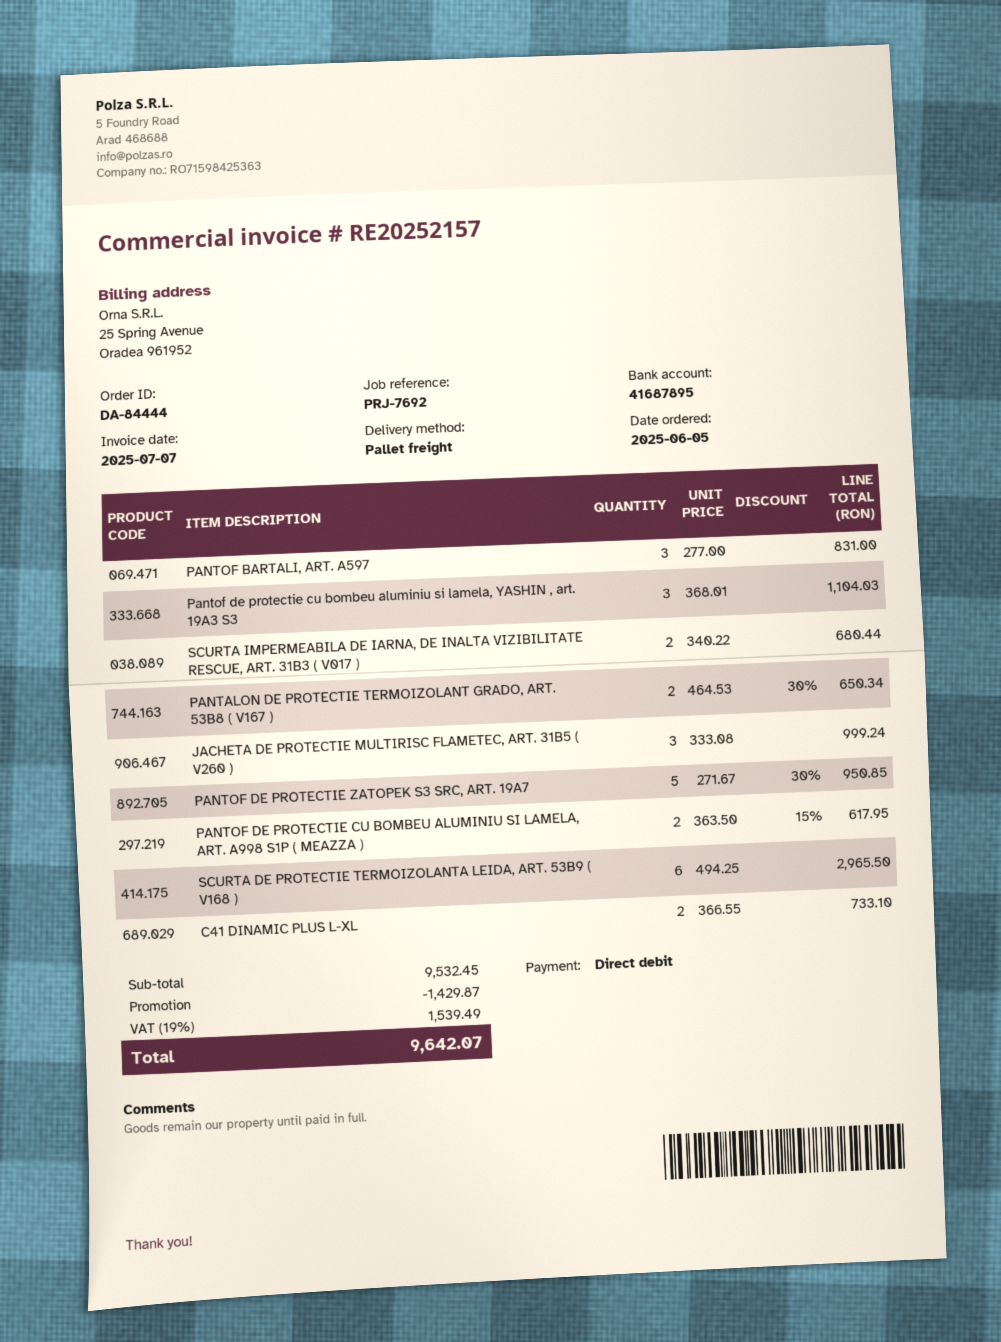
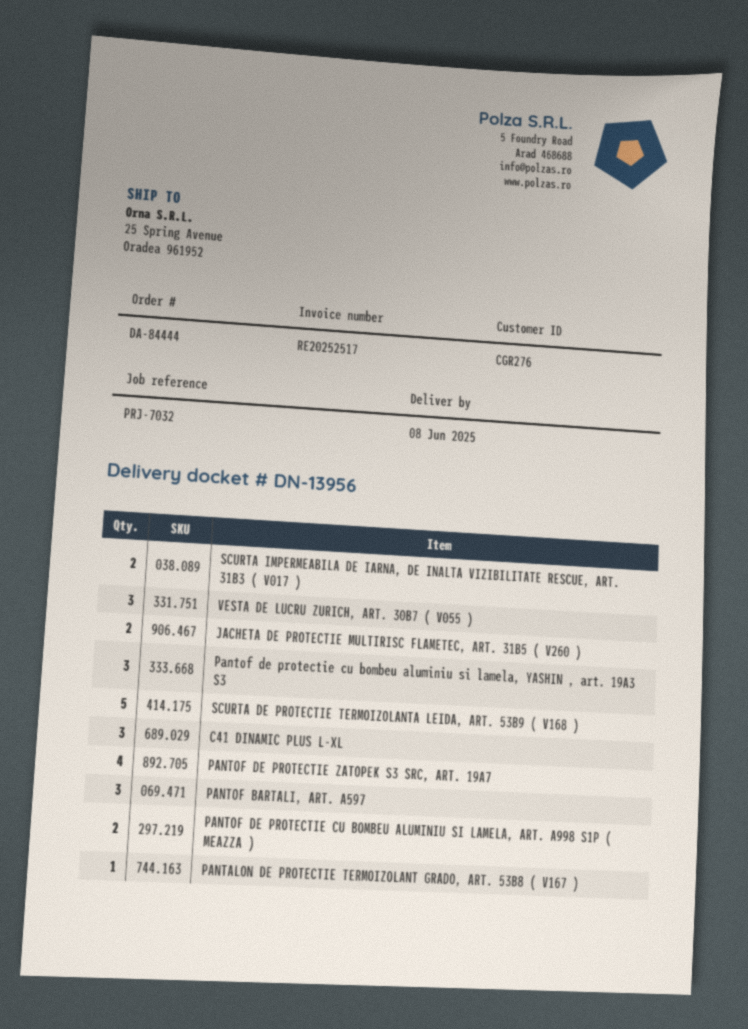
invoice number: RE20252157 -> RE20252517
reference: PRJ-7692 -> PRJ-7032
PANTALON DE PROTECTIE TERMOIZOLANT GRADO, ART. 53B8 ( V167 ): 2 -> 1
JACHETA DE PROTECTIE MULTIRISC FLAMETEC, ART. 31B5 ( V260 ): 3 -> 2
PANTOF DE PROTECTIE ZATOPEK S3 SRC, ART. 19A7: 5 -> 4
SCURTA DE PROTECTIE TERMOIZOLANTA LEIDA, ART. 53B9 ( V168 ): 6 -> 5
C41 DINAMIC PLUS L-XL: 2 -> 3
VESTA DE LUCRU ZURICH, ART. 30B7 ( V055 ): none -> 3

